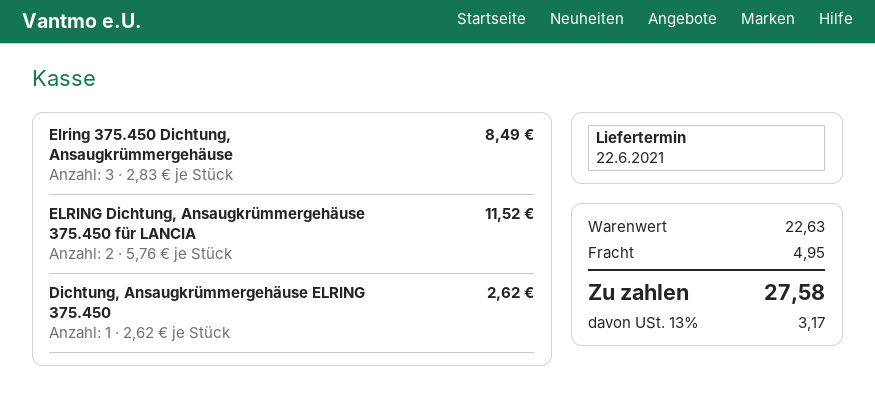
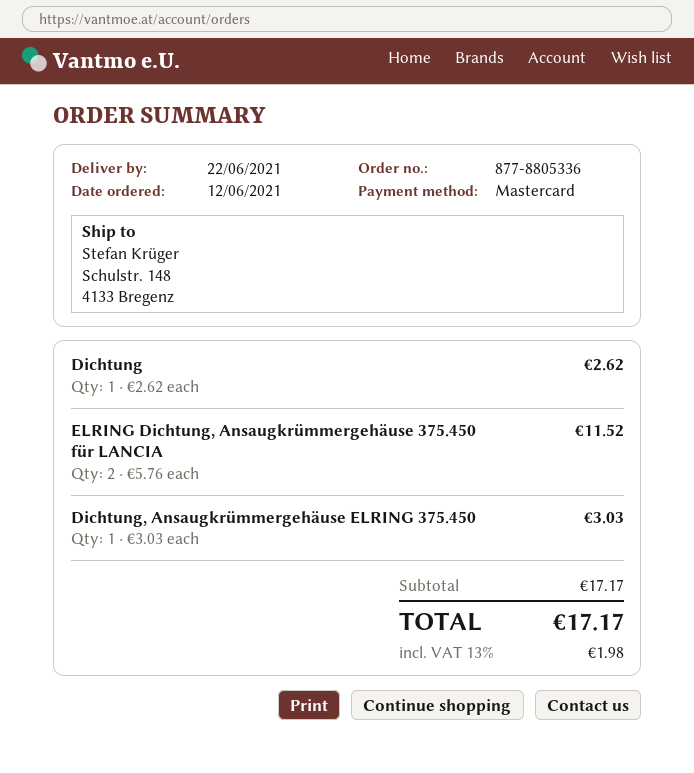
Elring 375.450 Dichtung, Ansaugkrümmergehäuse: 3 x 2.83 = 8.49 -> none
Dichtung, Ansaugkrümmergehäuse ELRING 375.450: 1 x 2.62 = 2.62 -> 1 x 3.03 = 3.03
Dichtung: none -> 1 x 2.62 = 2.62
subtotal: 22.63 -> 17.17
shipping: 4.95 -> none
tax: 13% = 3.17 -> 13% = 1.98
total: 27.58 -> 17.17

